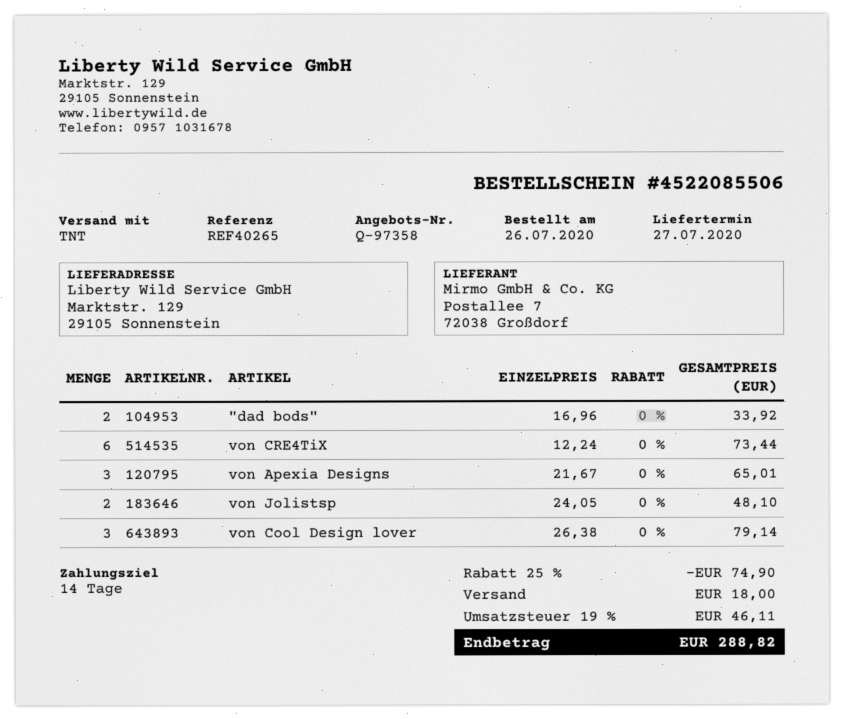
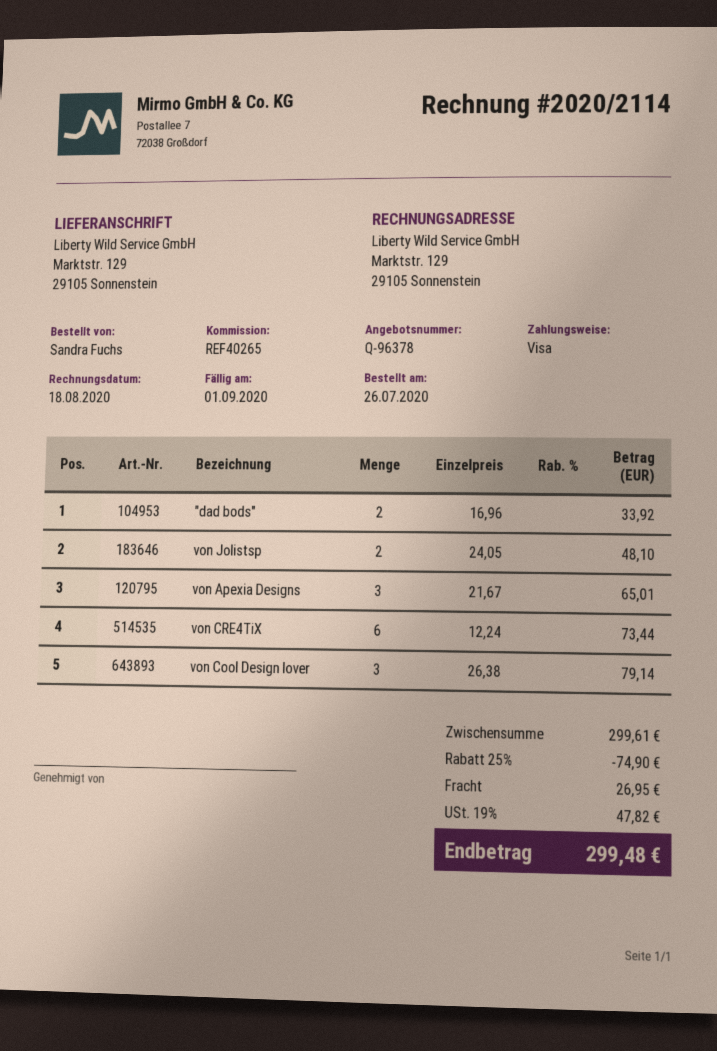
quote number: Q-97358 -> Q-96378
shipping: 18.00 -> 26.95
tax: 19% = 46.11 -> 19% = 47.82
total: 288.82 -> 299.48

